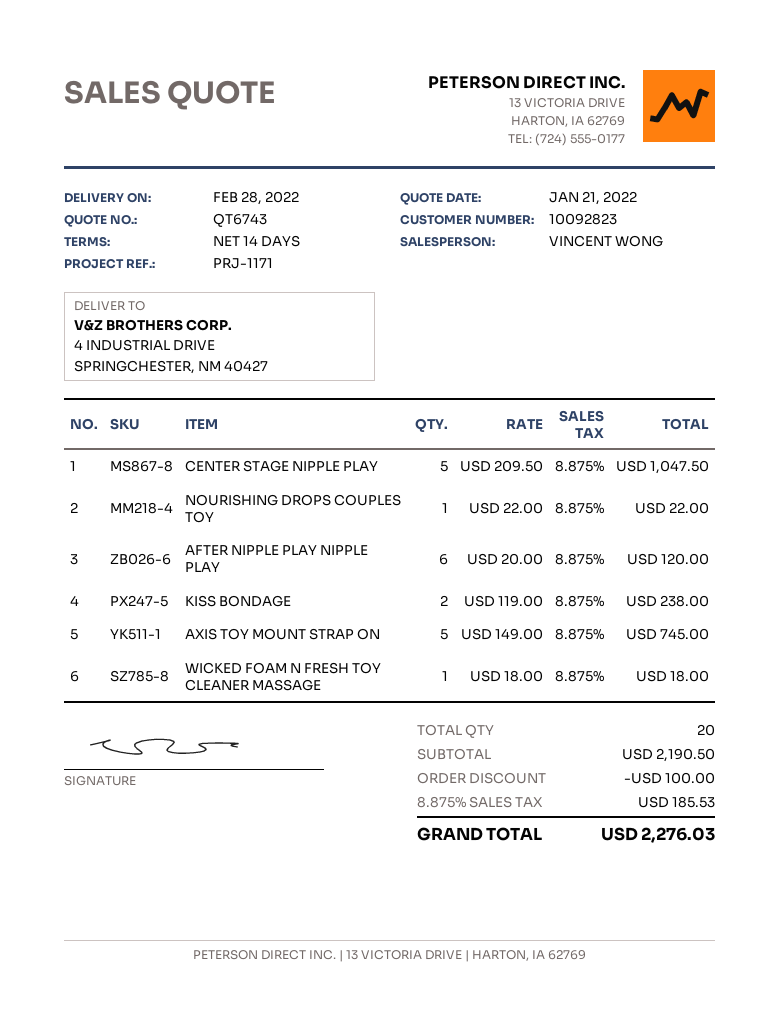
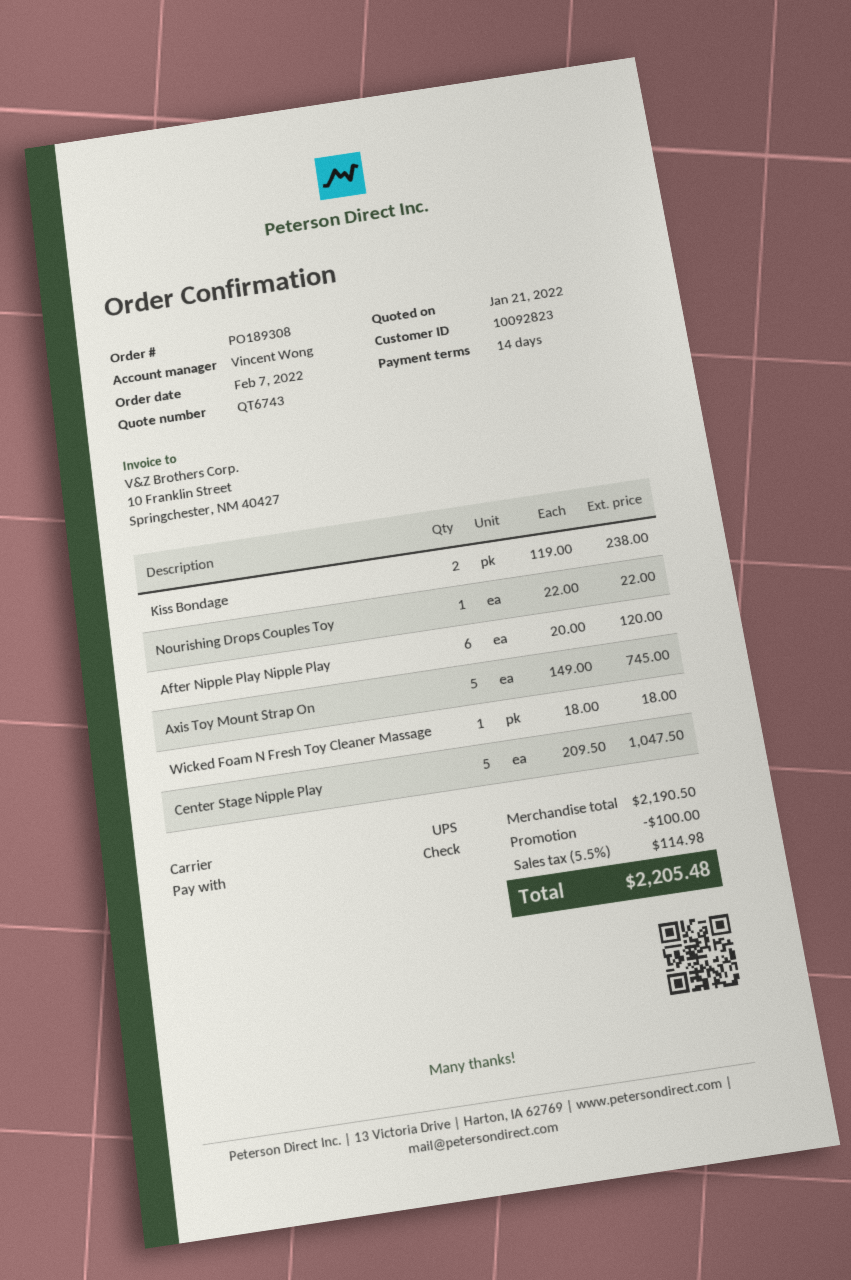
tax: 8.875% = 185.53 -> 5.5% = 114.98
total: 2276.03 -> 2205.48

